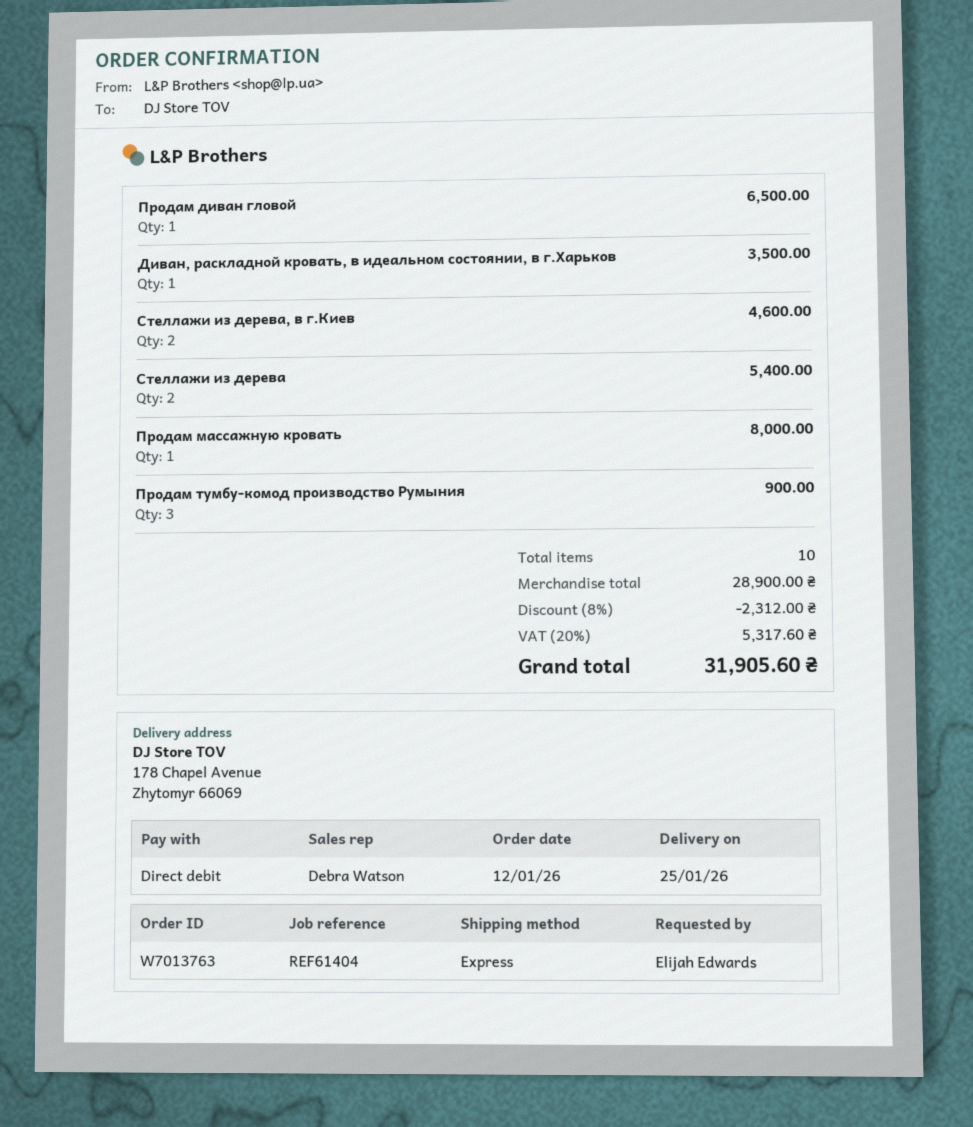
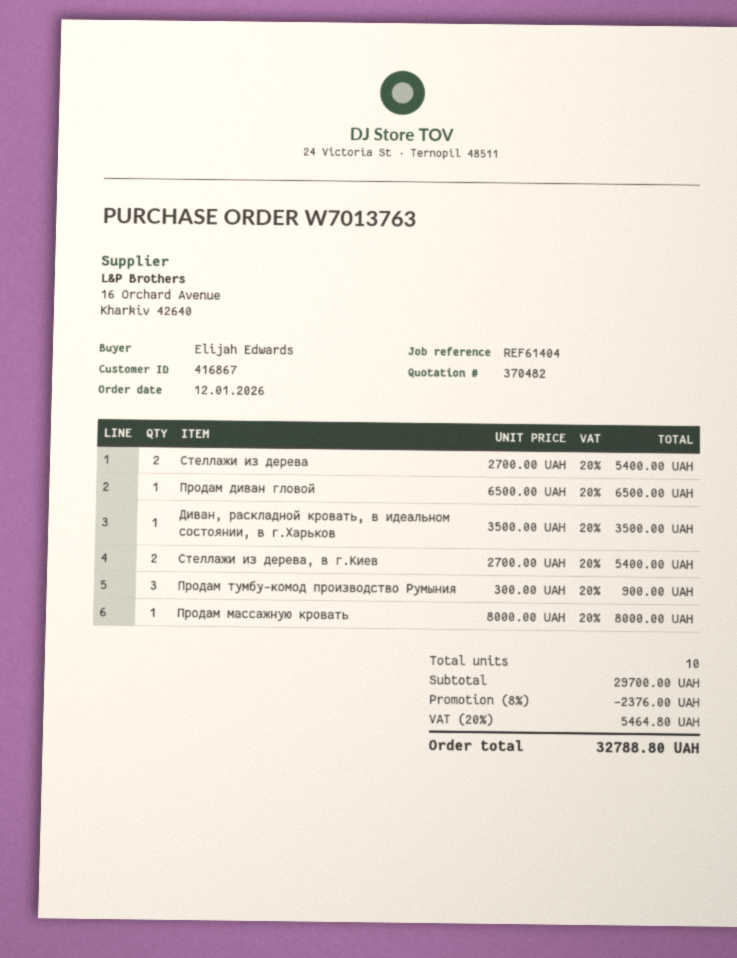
Стеллажи из дерева, в г.Киев: 2 for 4600.00 -> 2 for 5400.00
subtotal: 28900.00 -> 29700.00
discount: 8% = 2312.00 -> 8% = 2376.00
tax: 20% = 5317.60 -> 20% = 5464.80
total: 31905.60 -> 32788.80

